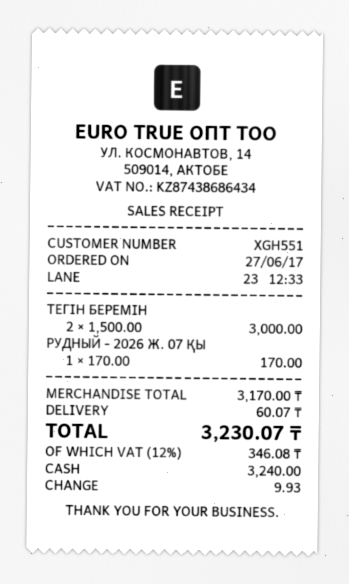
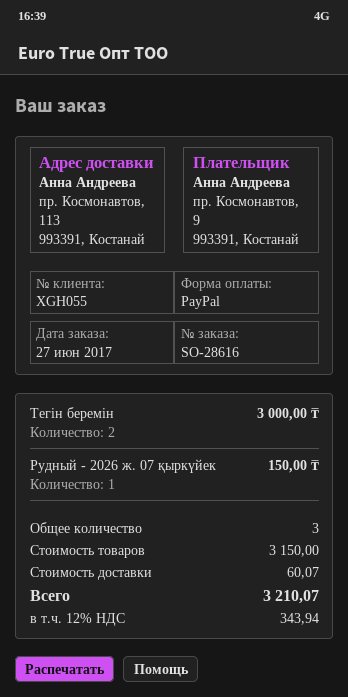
customer number: XGH551 -> XGH055
payment method: cash -> PayPal
РУДНЫЙ - 2026 Ж. 07 ҚЫ: 1 for 170.00 -> 1 for 150.00
subtotal: 3170.00 -> 3150.00
tax: 12% = 346.08 -> 12% = 343.94
total: 3230.07 -> 3210.07

